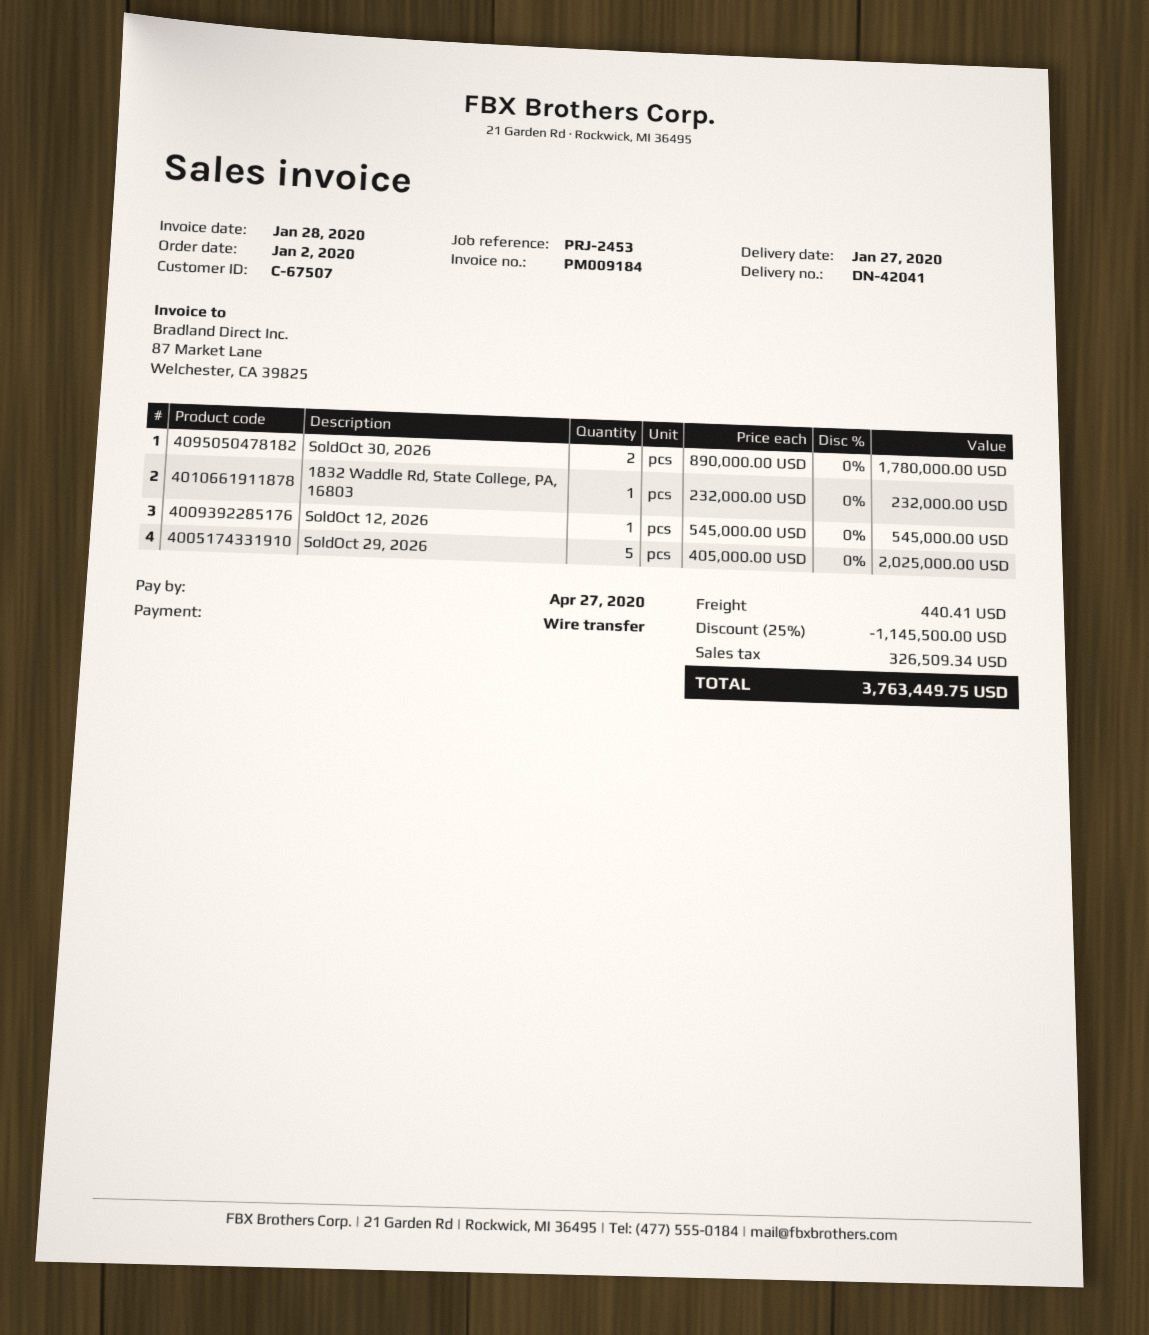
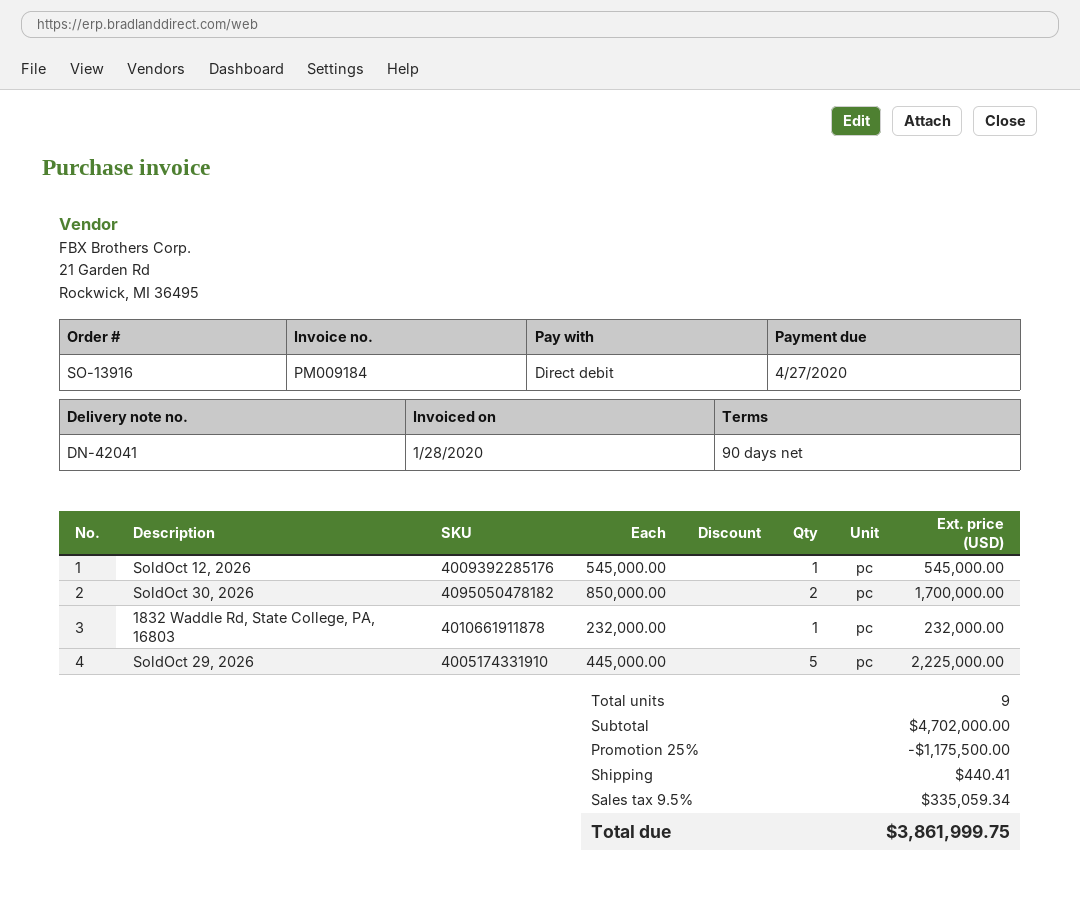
payment method: bank transfer -> direct debit
SoldOct 30, 2026: 2 x 890000.00 = 1780000.00 -> 2 x 850000.00 = 1700000.00
SoldOct 29, 2026: 5 x 405000.00 = 2025000.00 -> 5 x 445000.00 = 2225000.00
discount: 25% = 1145500.00 -> 25% = 1175500.00
tax: 326509.34 -> 335059.34
total: 3763449.75 -> 3861999.75

